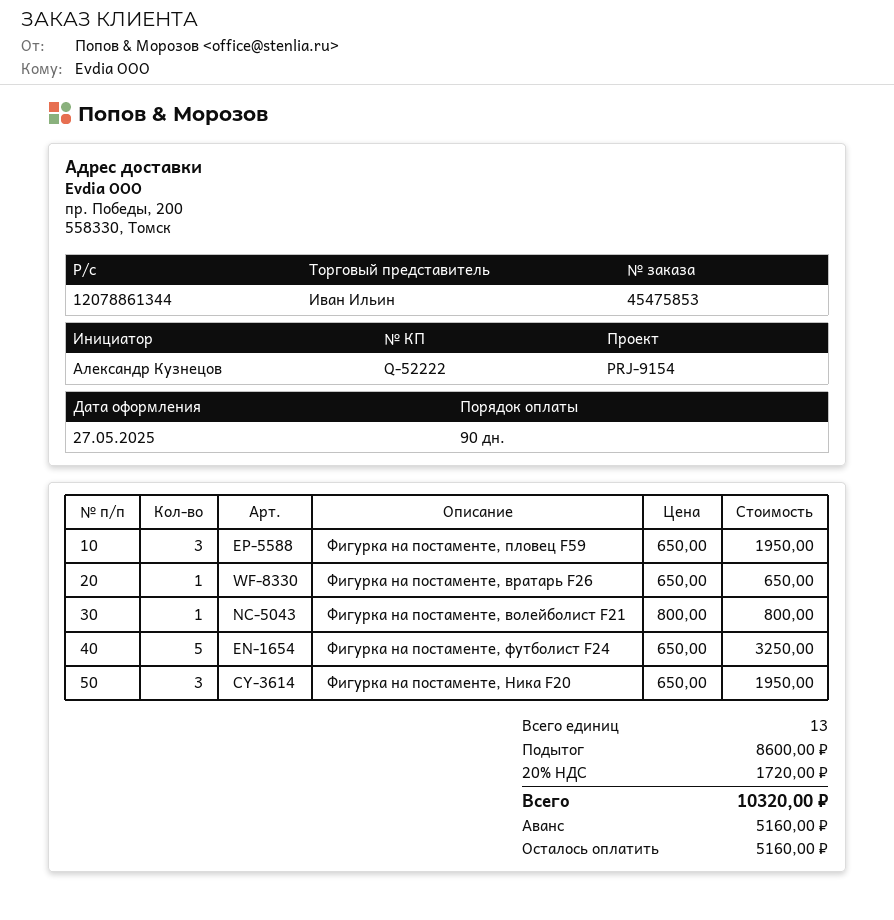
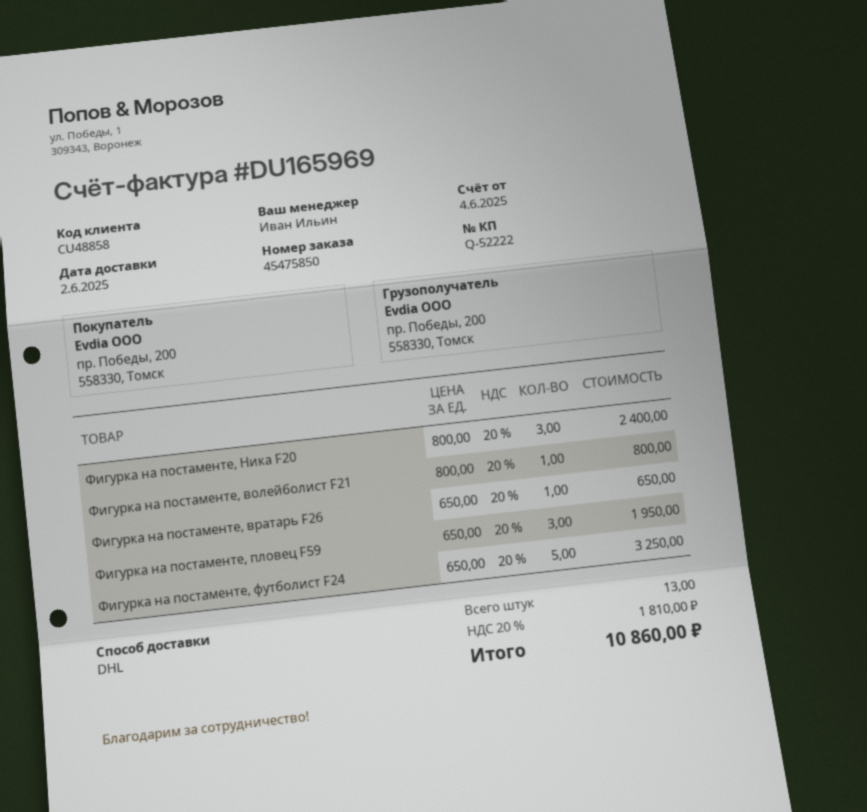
order number: 45475853 -> 45475850
Фигурка на постаменте, Ника F20: 3 x 650.00 = 1950.00 -> 3 x 800.00 = 2400.00
tax: 20% = 1720.00 -> 20% = 1810.00
total: 10320.00 -> 10860.00

